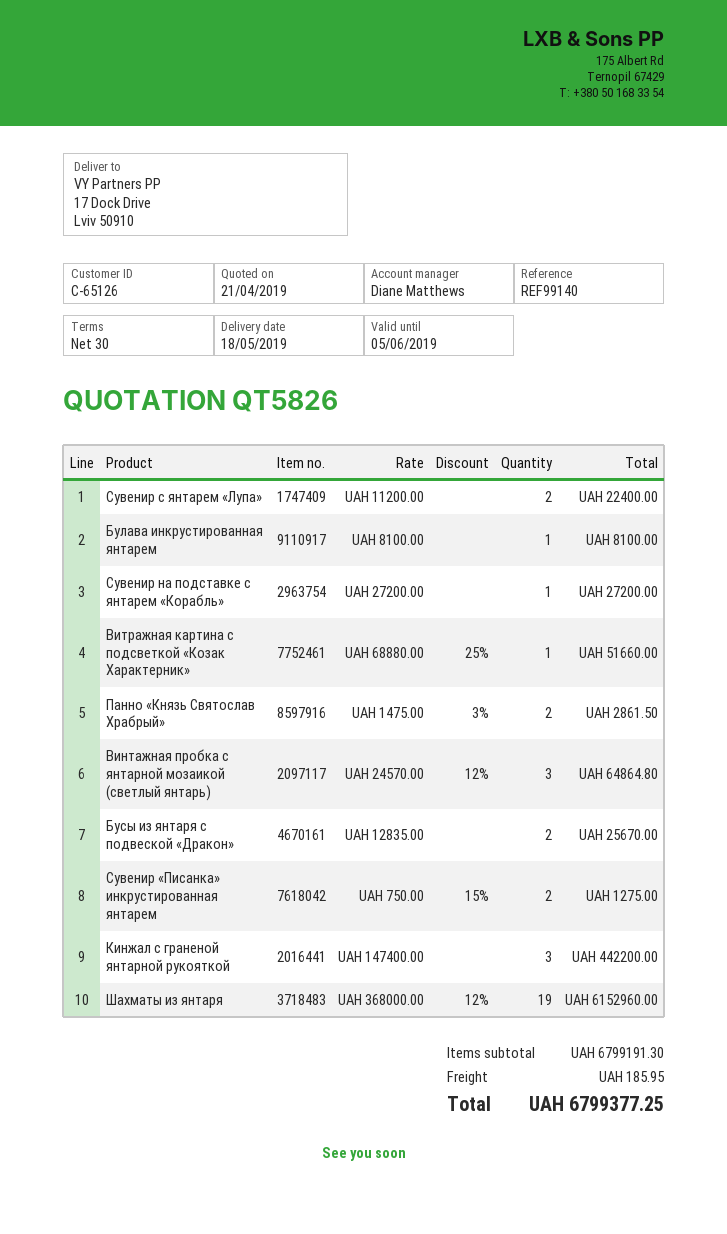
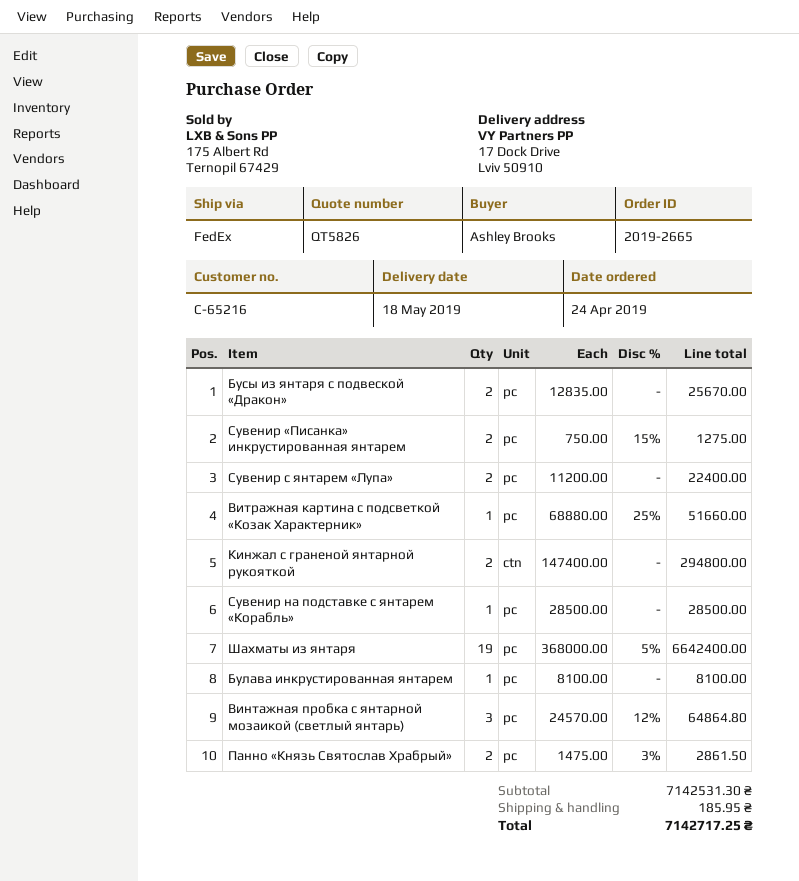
customer number: C-65126 -> C-65216
Сувенир на подставке с янтарем «Корабль»: 1 x 27200.00 = 27200.00 -> 1 x 28500.00 = 28500.00
Кинжал с граненой янтарной рукояткой: 3 x 147400.00 = 442200.00 -> 2 x 147400.00 = 294800.00
Шахматы из янтаря: 19 x 368000.00 - 12% = 6152960.00 -> 19 x 368000.00 - 5% = 6642400.00
subtotal: 6799191.30 -> 7142531.30
total: 6799377.25 -> 7142717.25

